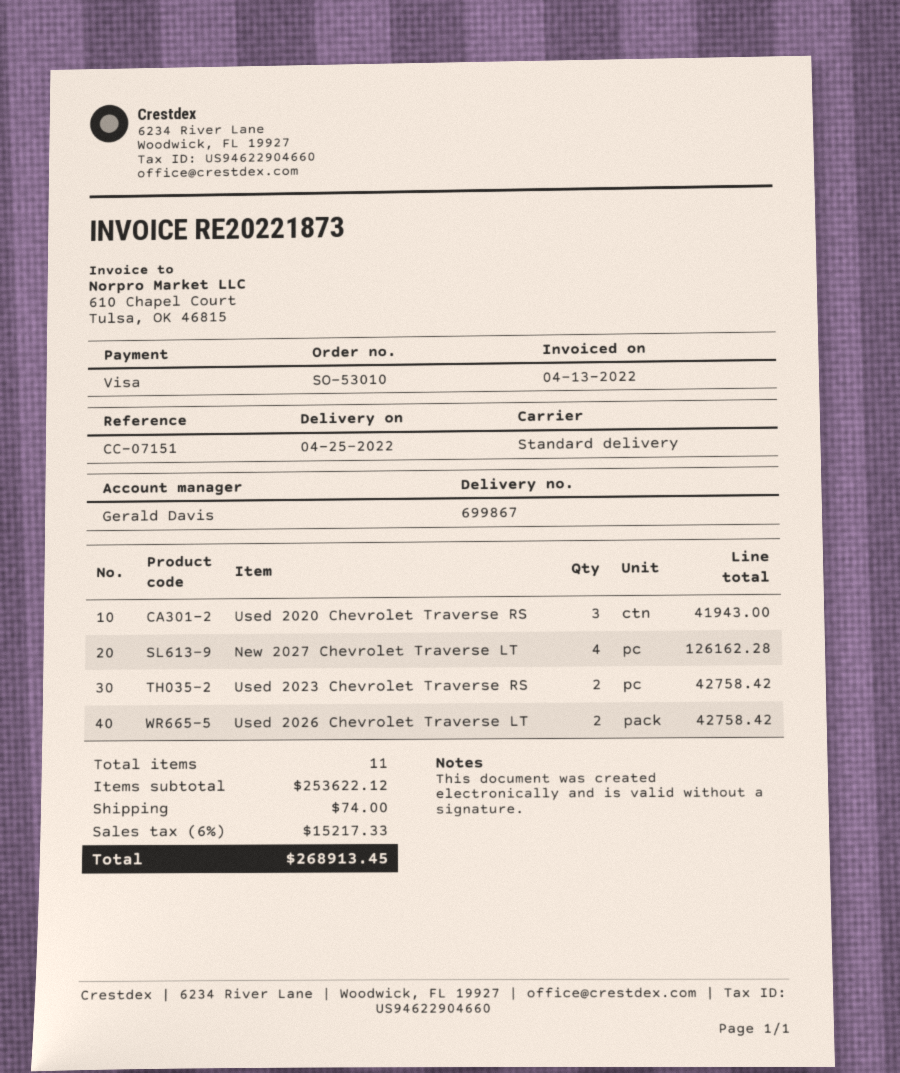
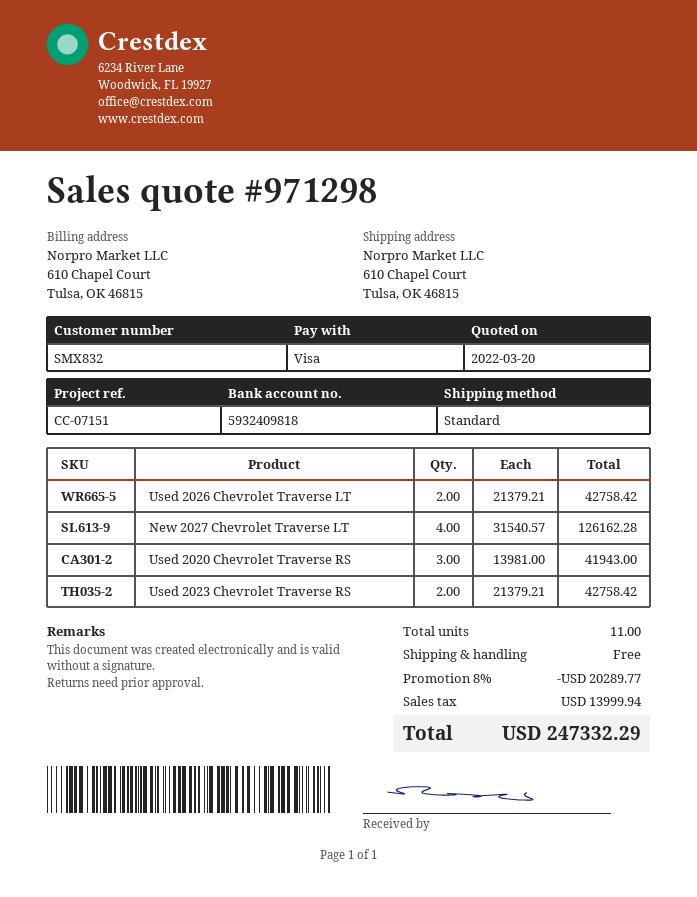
discount: none -> 8% = 20289.77
shipping: 74.00 -> 0.00
tax: 15217.33 -> 13999.94
total: 268913.45 -> 247332.29

